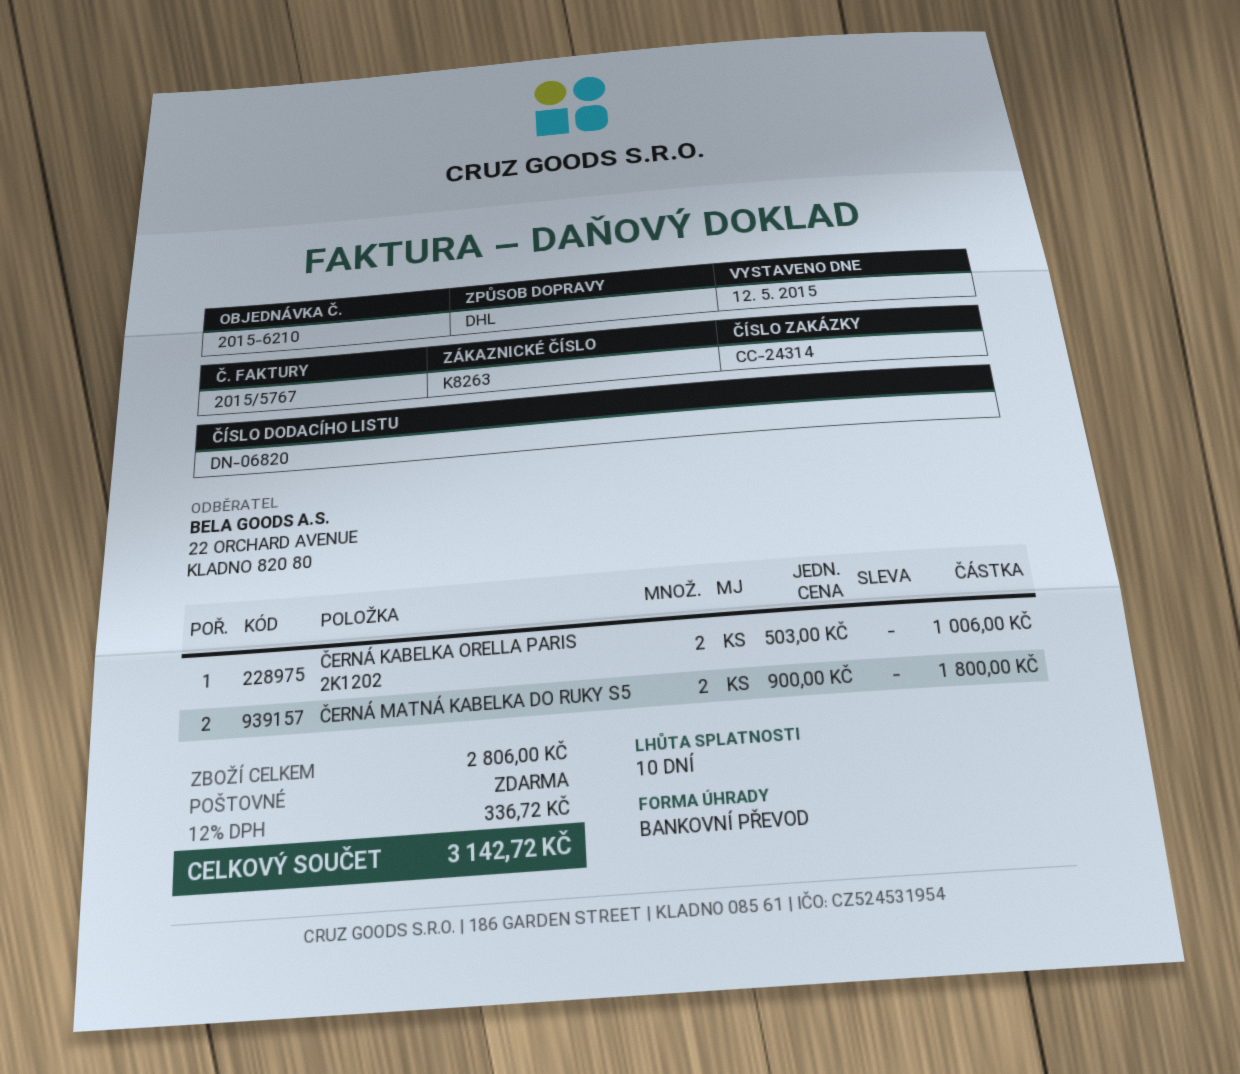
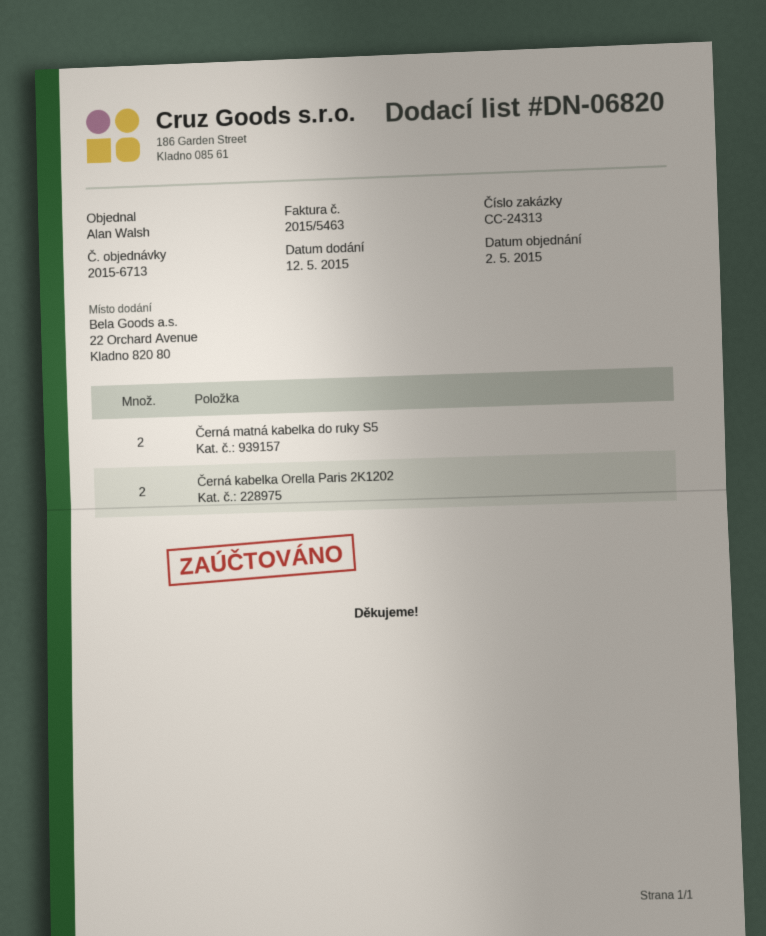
order number: 2015-6210 -> 2015-6713
invoice number: 2015/5767 -> 2015/5463
reference: CC-24314 -> CC-24313

